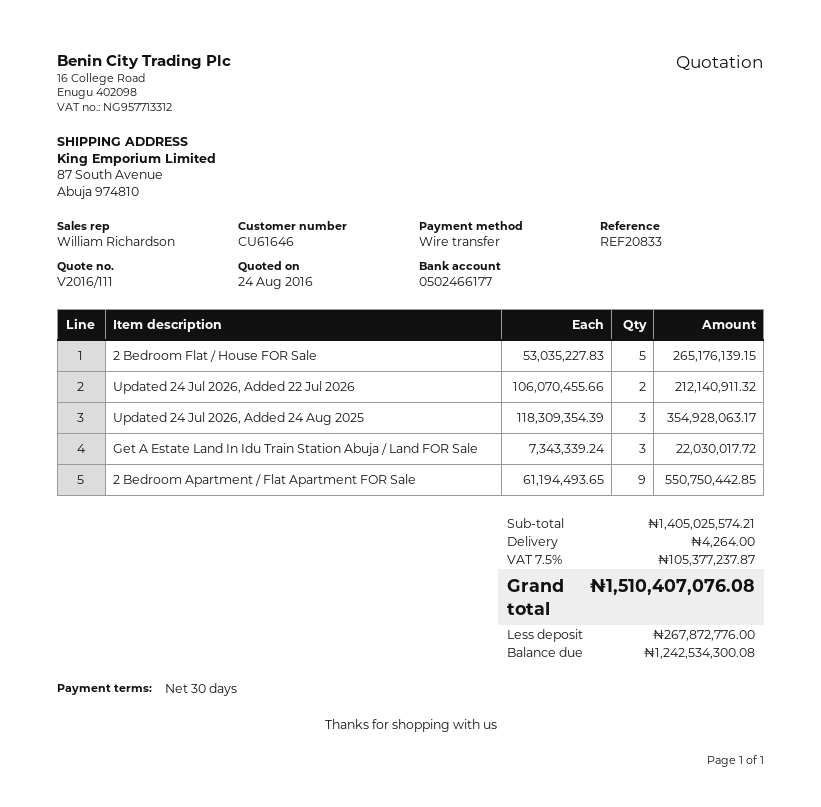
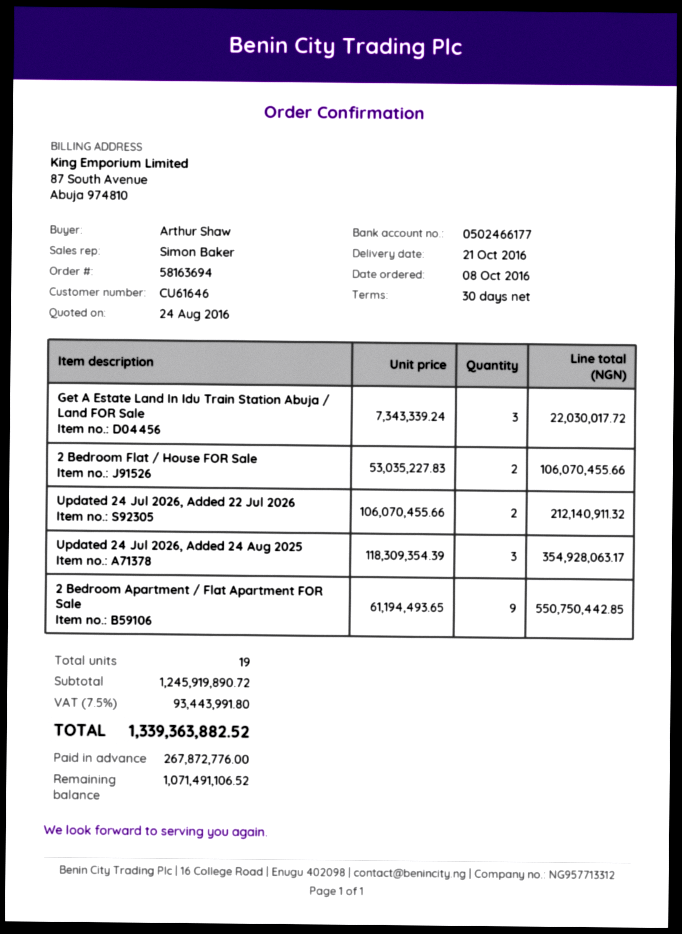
sales rep: William Richardson -> Simon Baker
2 Bedroom Flat / House FOR Sale: 5 x 53035227.83 = 265176139.15 -> 2 x 53035227.83 = 106070455.66
subtotal: 1405025574.21 -> 1245919890.72
shipping: 4264.00 -> none
tax: 7.5% = 105377237.87 -> 7.5% = 93443991.80
total: 1510407076.08 -> 1339363882.52
balance: 1242534300.08 -> 1071491106.52

